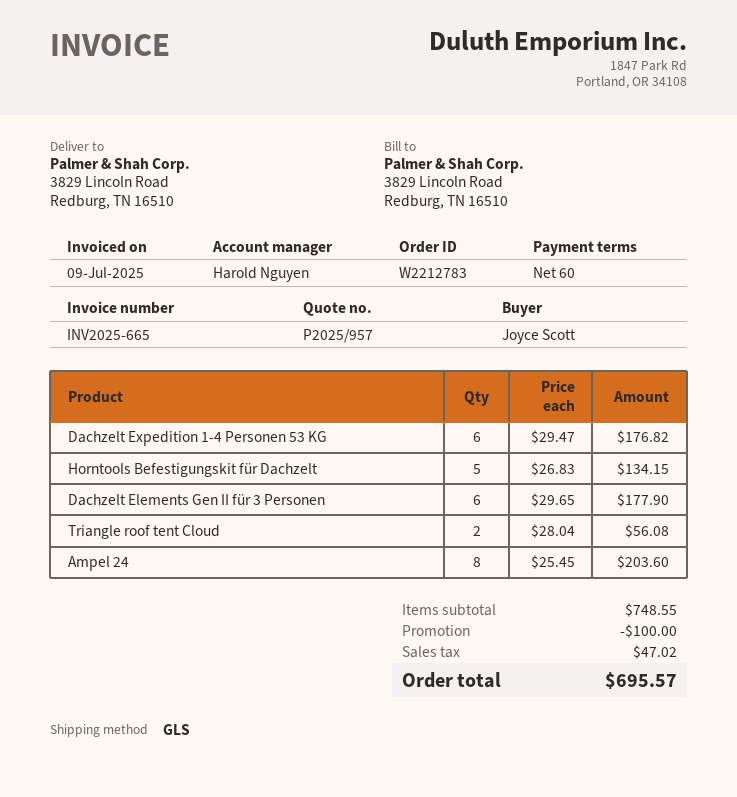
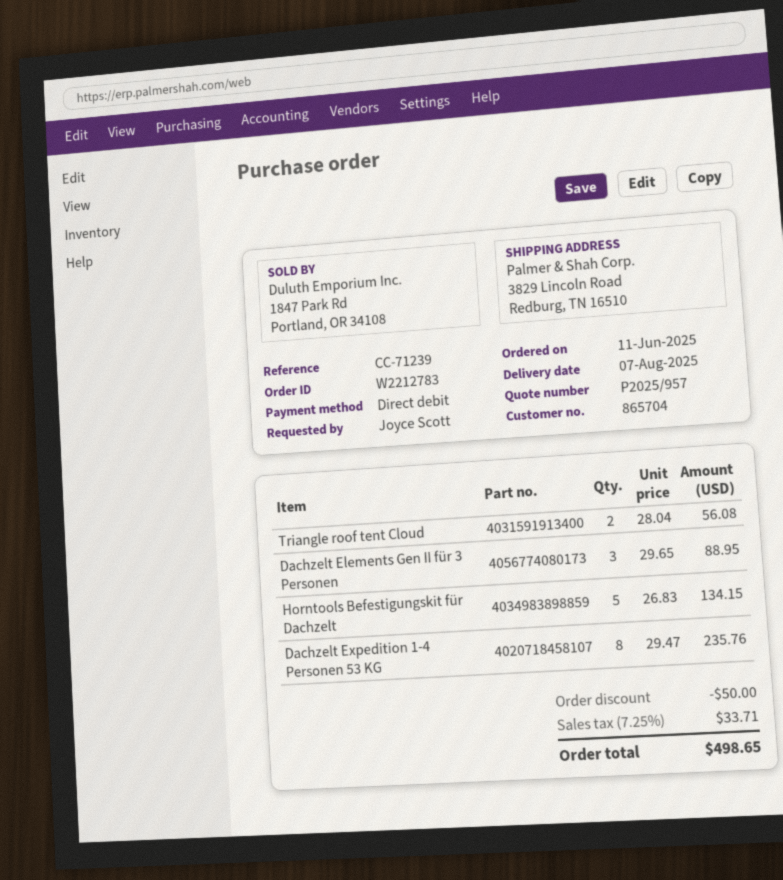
Dachzelt Expedition 1-4 Personen 53 KG: 6 x 29.47 = 176.82 -> 8 x 29.47 = 235.76
Dachzelt Elements Gen II für 3 Personen: 6 x 29.65 = 177.90 -> 3 x 29.65 = 88.95
Ampel 24: 8 x 25.45 = 203.60 -> none
discount: 100.00 -> 50.00
tax: 47.02 -> 33.71
total: 695.57 -> 498.65

